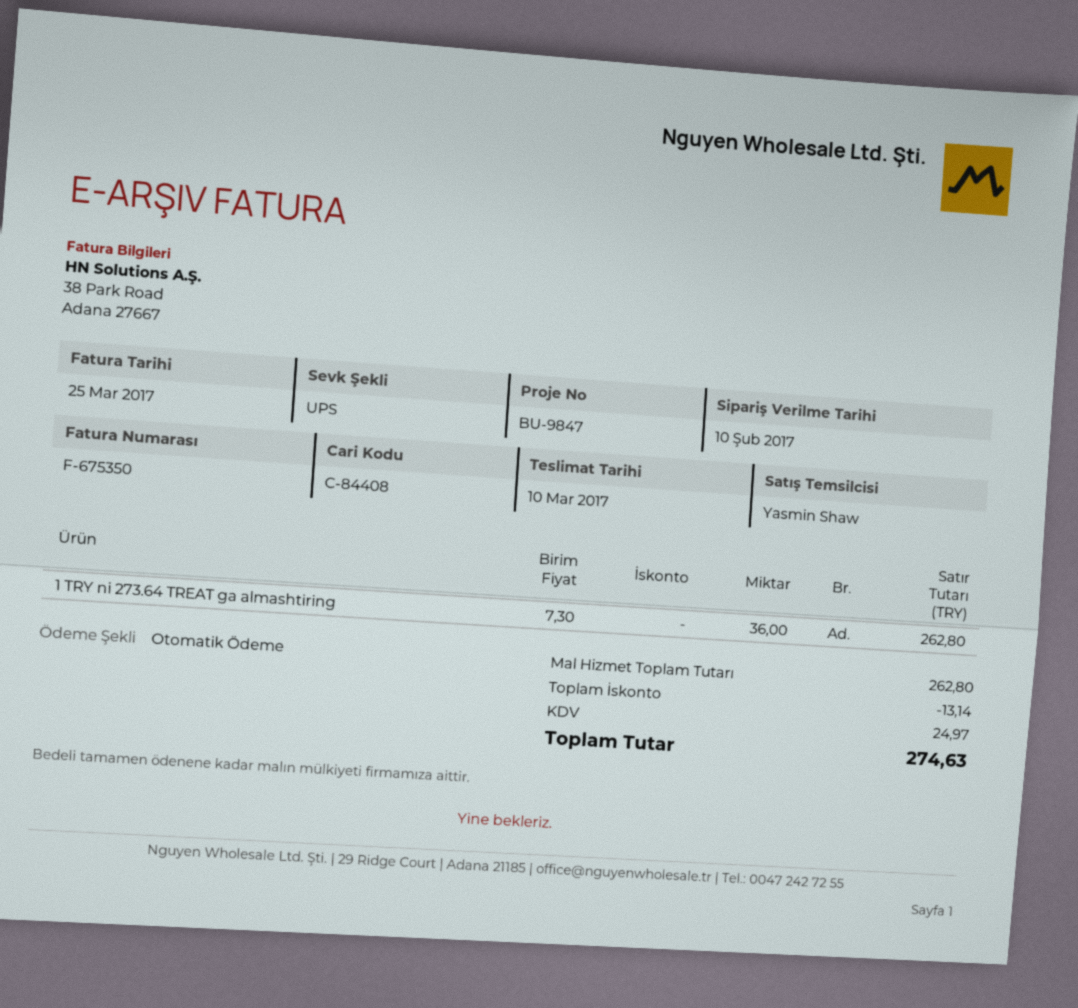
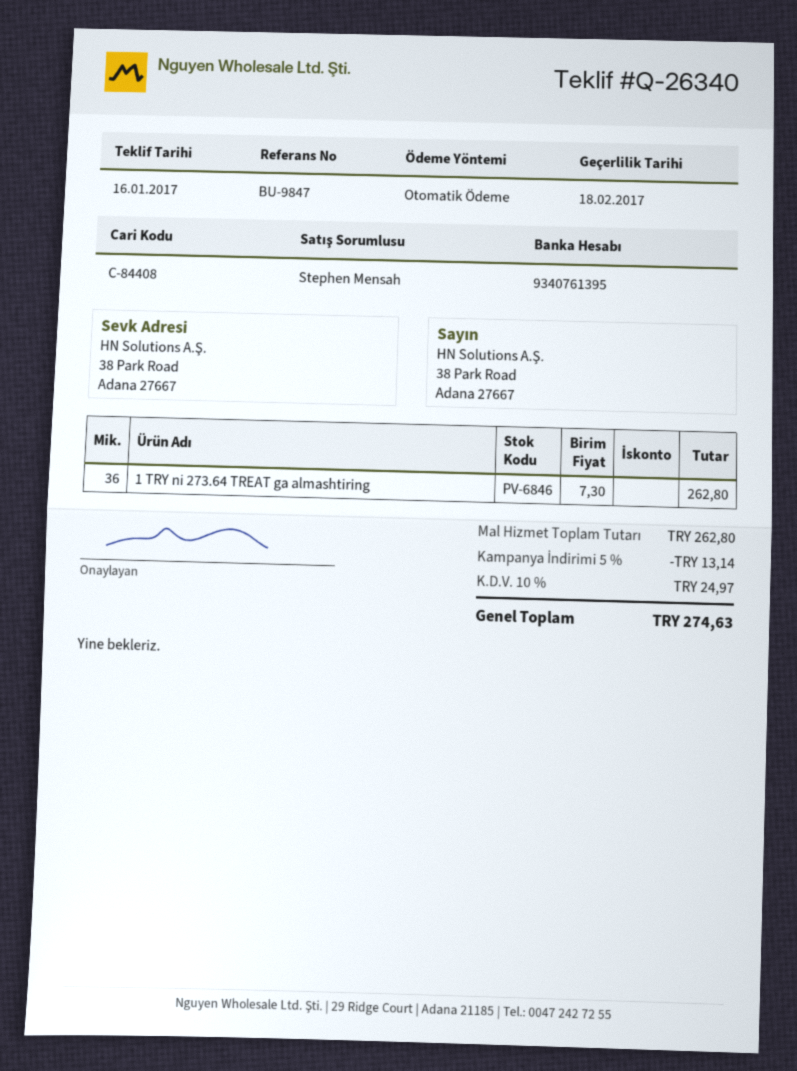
sales rep: Yasmin Shaw -> Stephen Mensah

